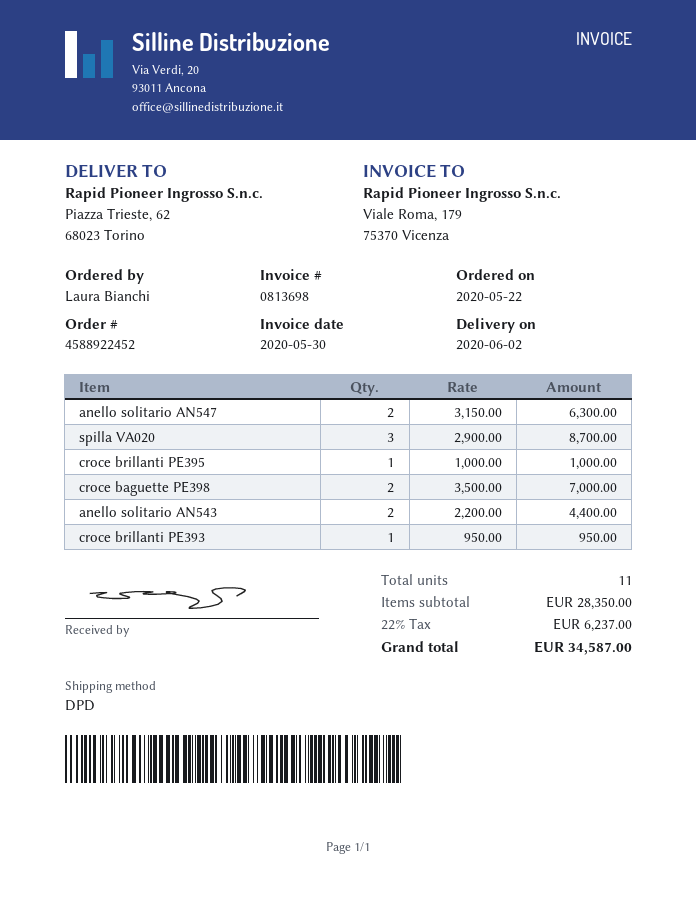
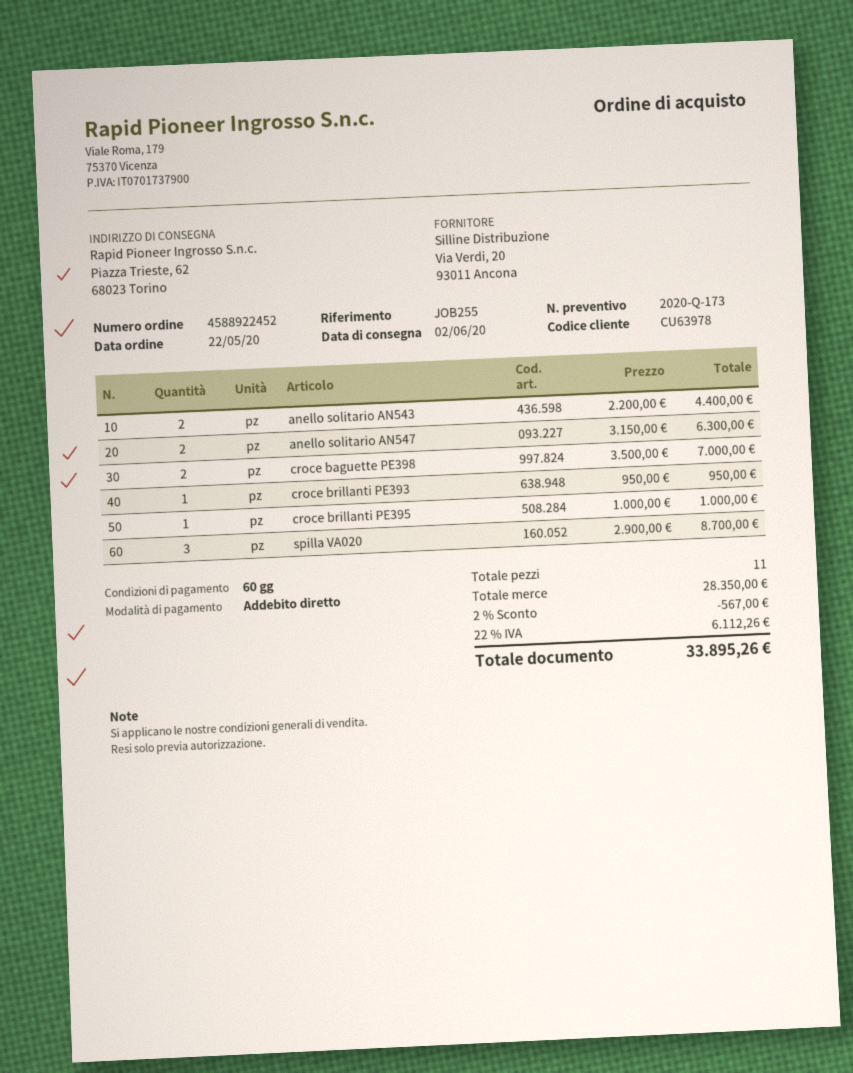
discount: none -> 2% = 567.00
tax: 22% = 6237.00 -> 22% = 6112.26
total: 34587.00 -> 33895.26

